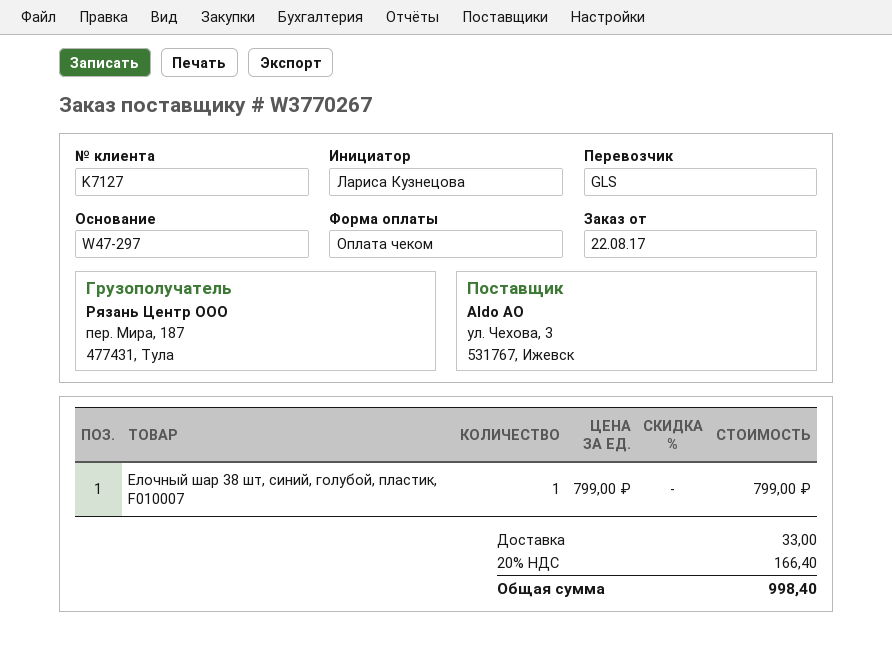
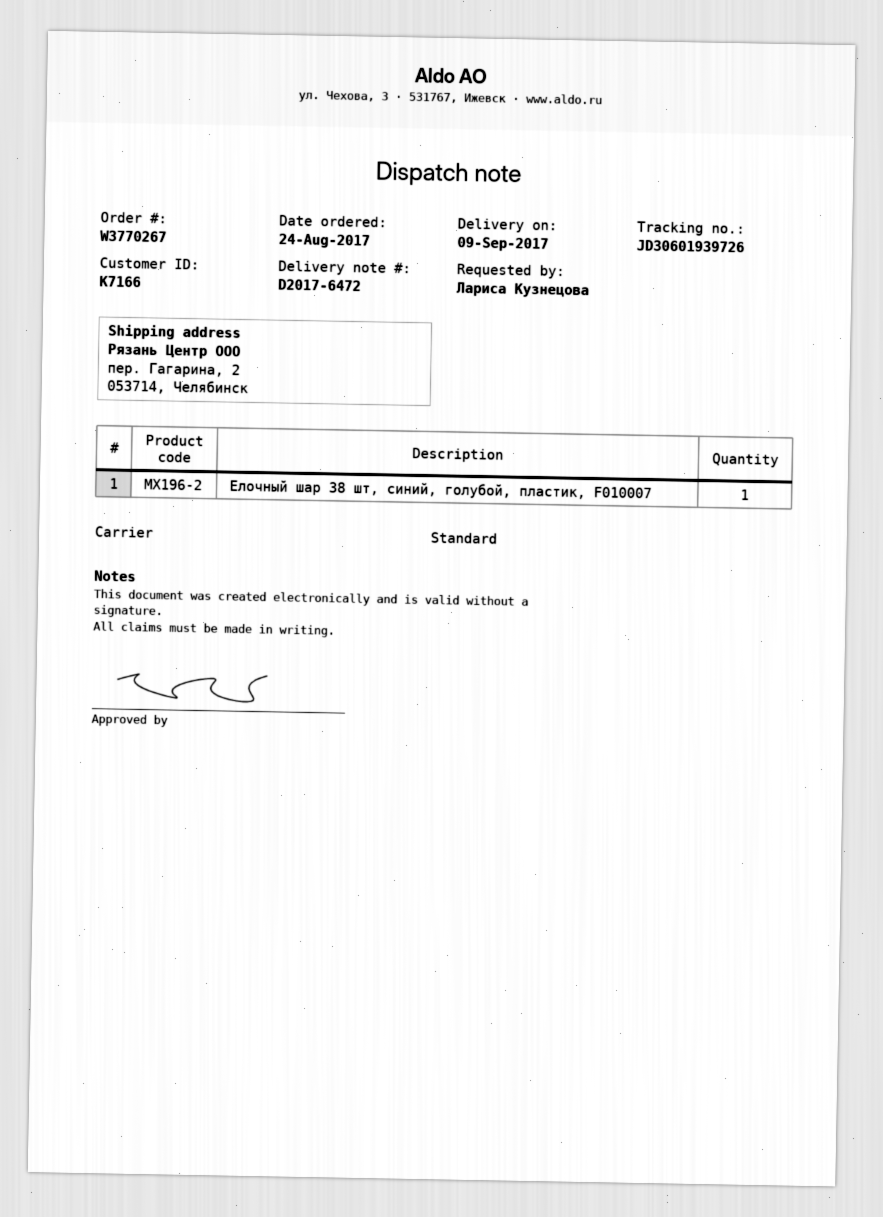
order date: 2017-08-22 -> 2017-08-24
customer number: K7127 -> K7166
shipping method: GLS -> standard
ship to: пер. Мира, 187, 477431, Тула -> пер. Гагарина, 2, 053714, Челябинск

